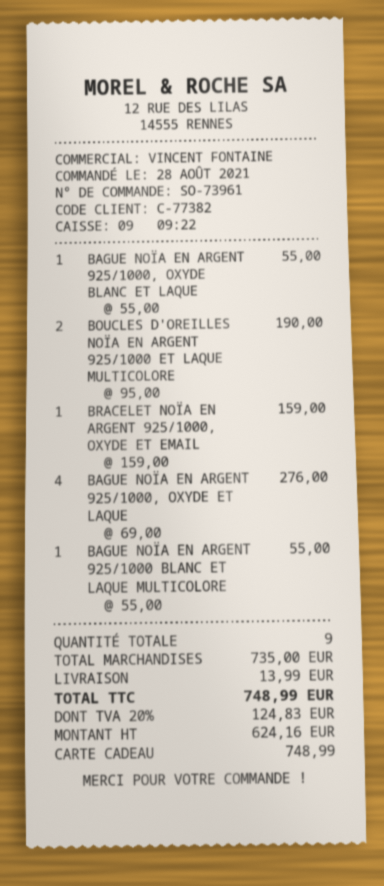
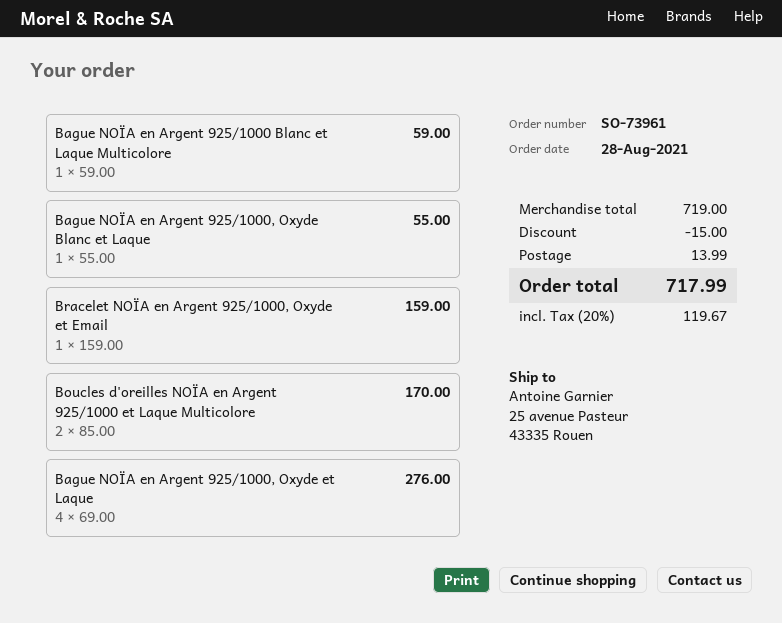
BOUCLES D'OREILLES NOÏA EN ARGENT 925/1000 ET LAQUE MULTICOLORE: 2 x 95.00 = 190.00 -> 2 x 85.00 = 170.00
BAGUE NOÏA EN ARGENT 925/1000 BLANC ET LAQUE MULTICOLORE: 1 x 55.00 = 55.00 -> 1 x 59.00 = 59.00
subtotal: 735.00 -> 719.00
discount: none -> 15.00
tax: 20% = 124.83 -> 20% = 119.67
total: 748.99 -> 717.99

